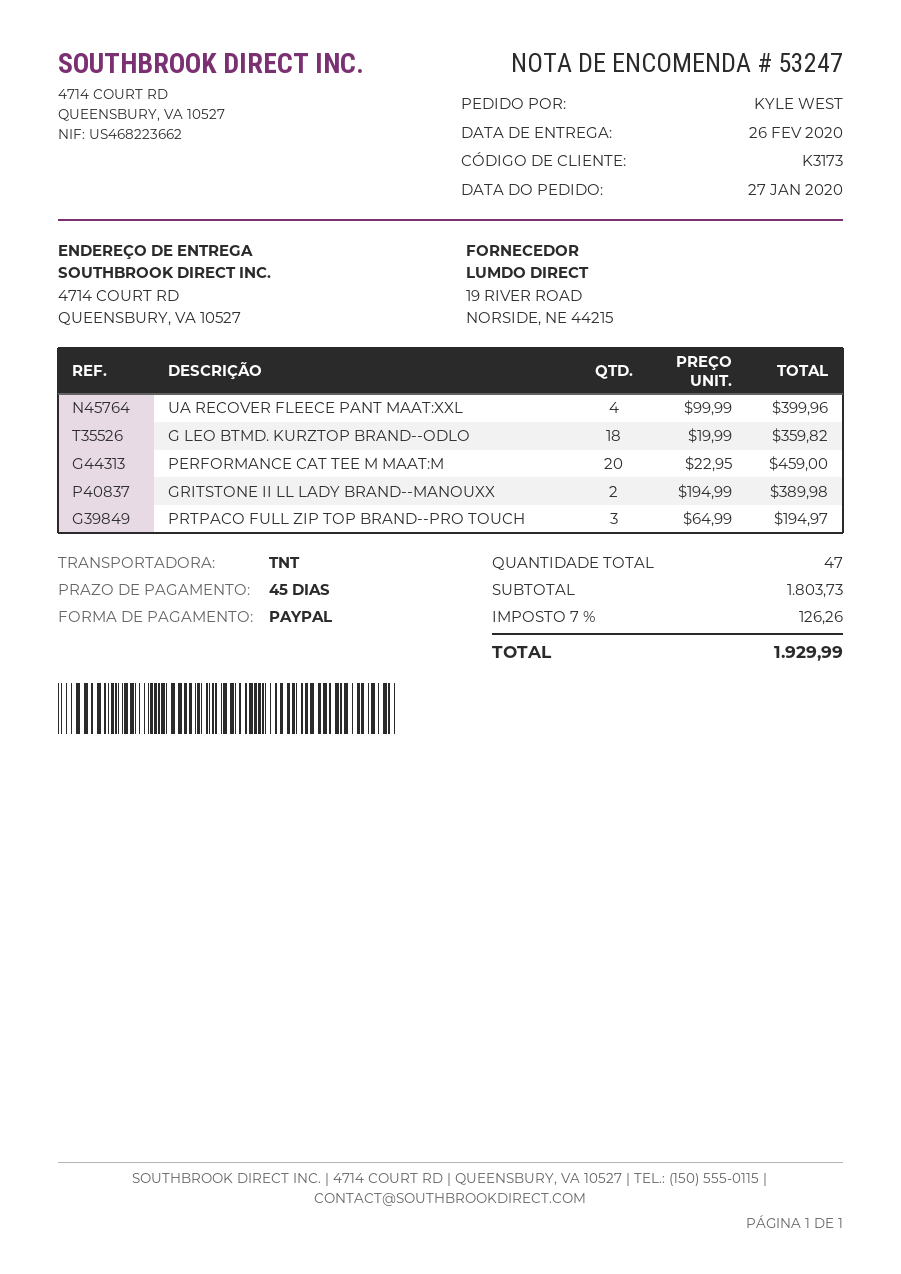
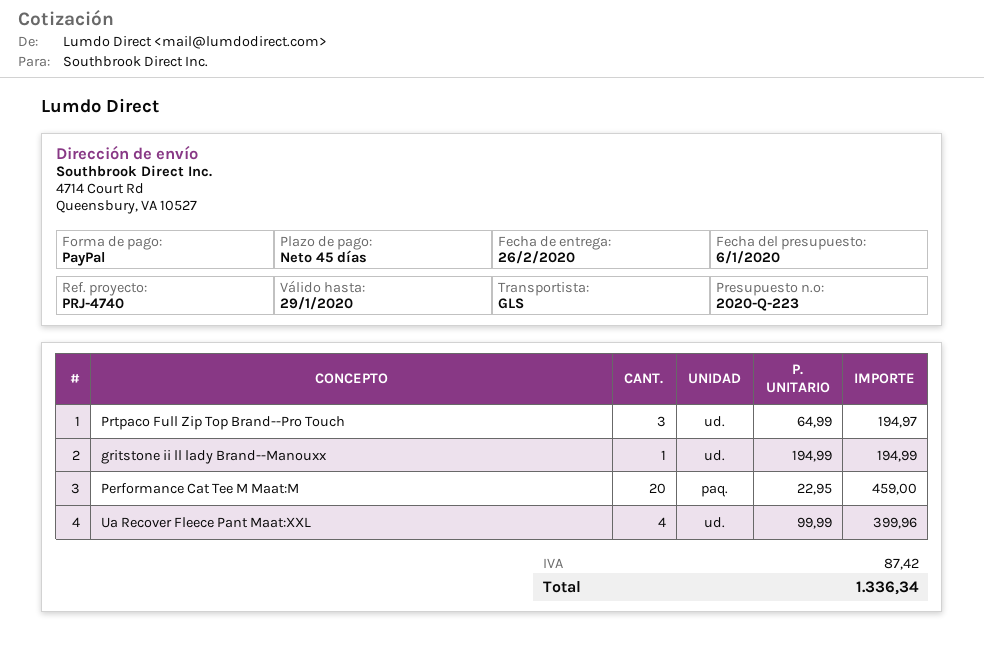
shipping method: TNT -> GLS
G LEO BTMD. KURZTOP BRAND--ODLO: 18 x 19.99 = 359.82 -> none
GRITSTONE II LL LADY BRAND--MANOUXX: 2 x 194.99 = 389.98 -> 1 x 194.99 = 194.99
tax: 126.26 -> 87.42
total: 1929.99 -> 1336.34

